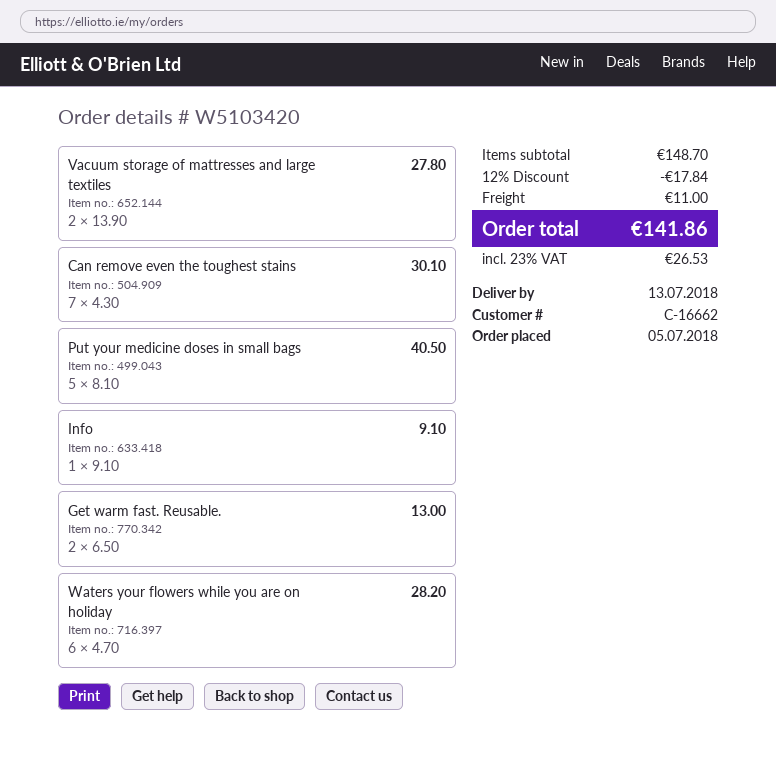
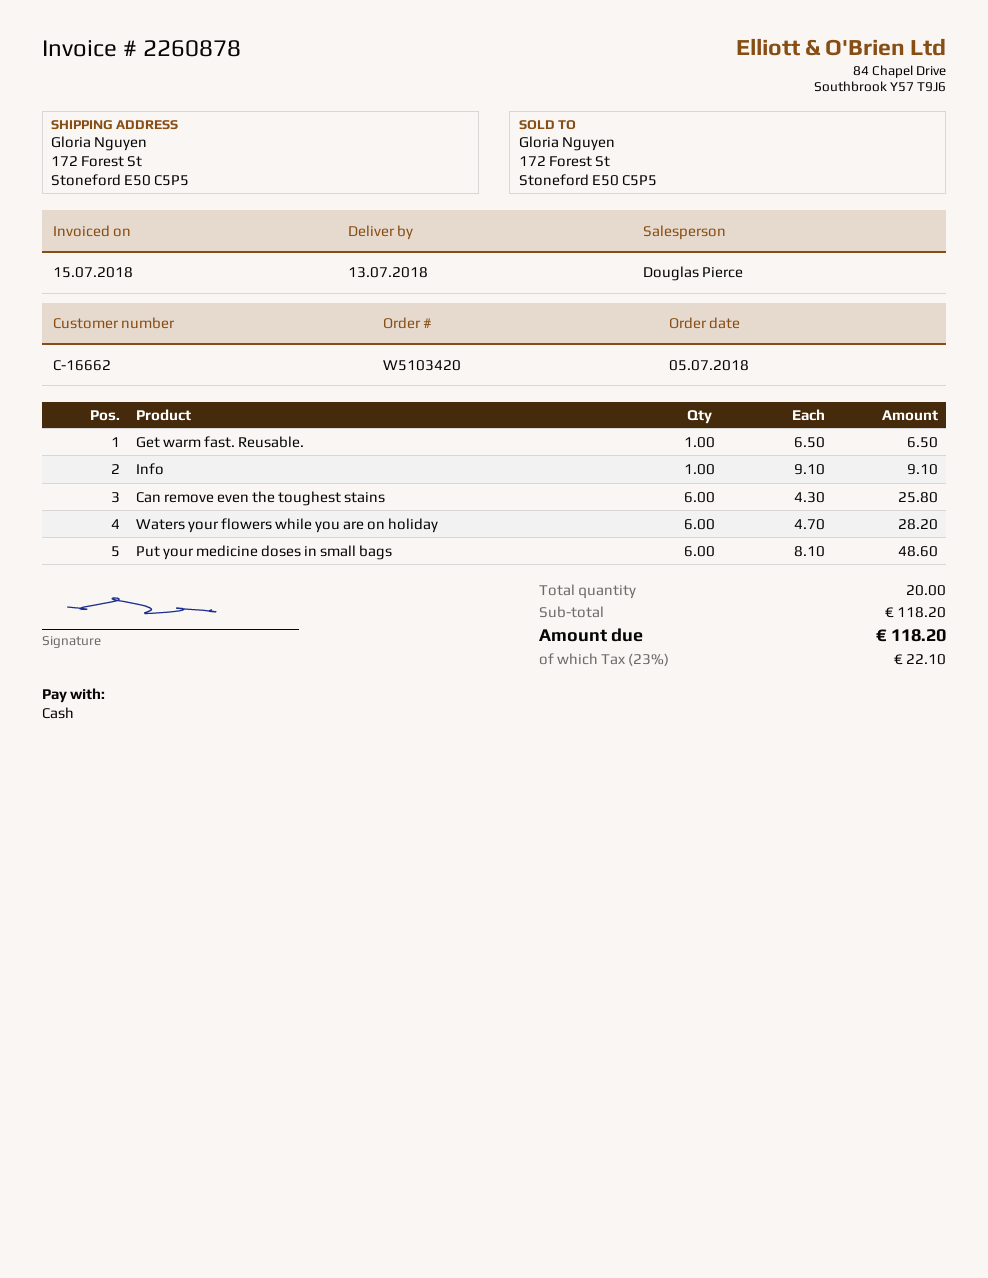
Vacuum storage of mattresses and large textiles: 2 x 13.90 = 27.80 -> none
Can remove even the toughest stains: 7 x 4.30 = 30.10 -> 6 x 4.30 = 25.80
Put your medicine doses in small bags: 5 x 8.10 = 40.50 -> 6 x 8.10 = 48.60
Get warm fast. Reusable.: 2 x 6.50 = 13.00 -> 1 x 6.50 = 6.50
subtotal: 148.70 -> 118.20
discount: 12% = 17.84 -> none
shipping: 11.00 -> none
tax: 23% = 26.53 -> 23% = 22.10
total: 141.86 -> 118.20

